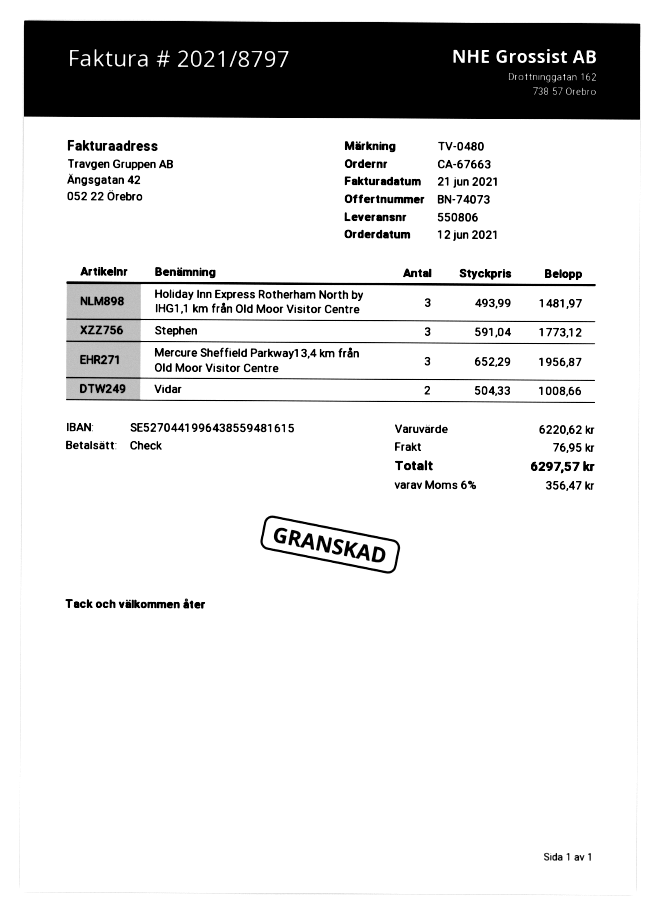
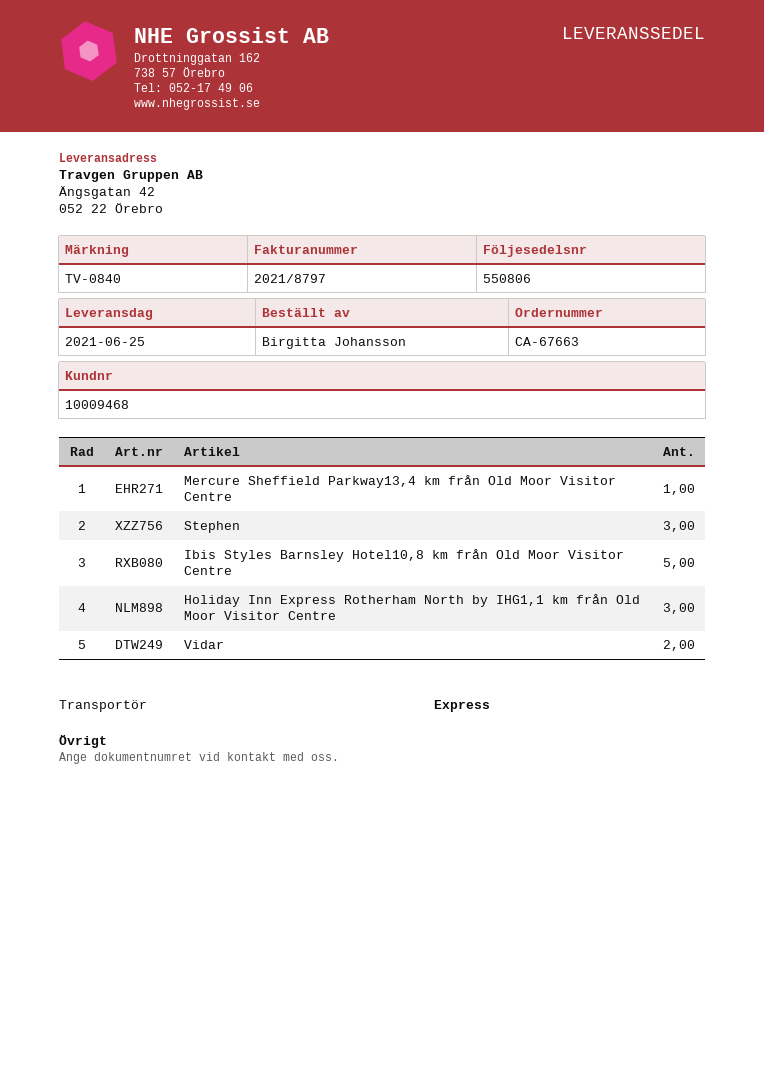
reference: TV-0480 -> TV-0840
Mercure Sheffield Parkway13,4 km från Old Moor Visitor Centre: 3 -> 1
Ibis Styles Barnsley Hotel10,8 km från Old Moor Visitor Centre: none -> 5

